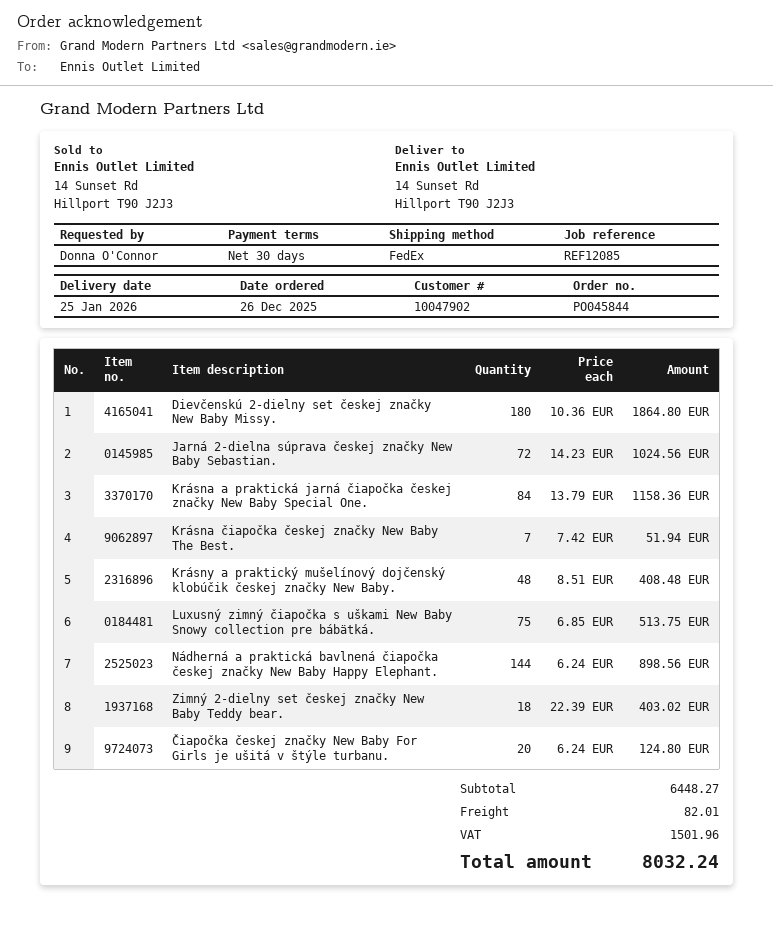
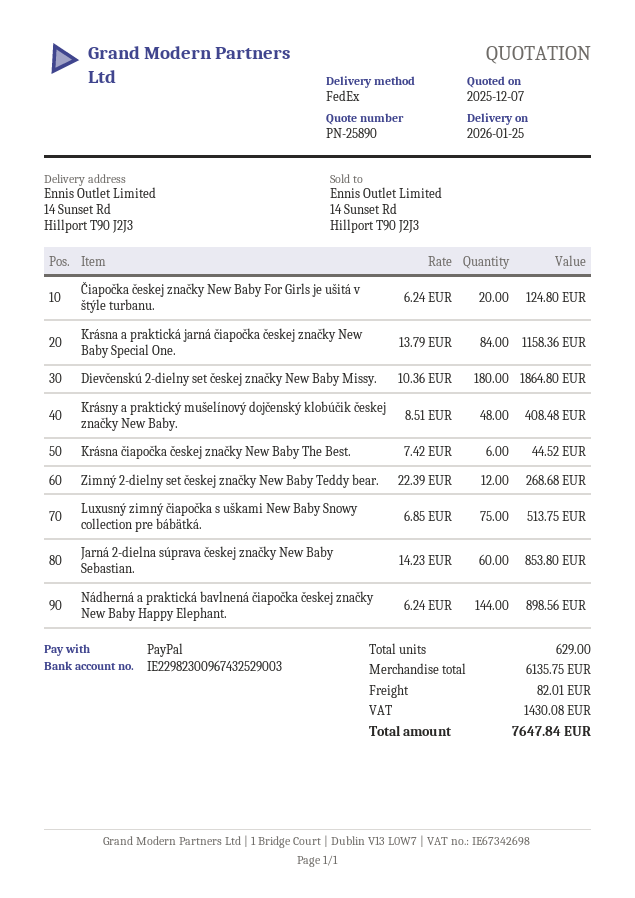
Jarná 2-dielna súprava českej značky New Baby Sebastian.: 72 x 14.23 = 1024.56 -> 60 x 14.23 = 853.80
Krásna čiapočka českej značky New Baby The Best.: 7 x 7.42 = 51.94 -> 6 x 7.42 = 44.52
Zimný 2-dielny set českej značky New Baby Teddy bear.: 18 x 22.39 = 403.02 -> 12 x 22.39 = 268.68
subtotal: 6448.27 -> 6135.75
tax: 1501.96 -> 1430.08
total: 8032.24 -> 7647.84

